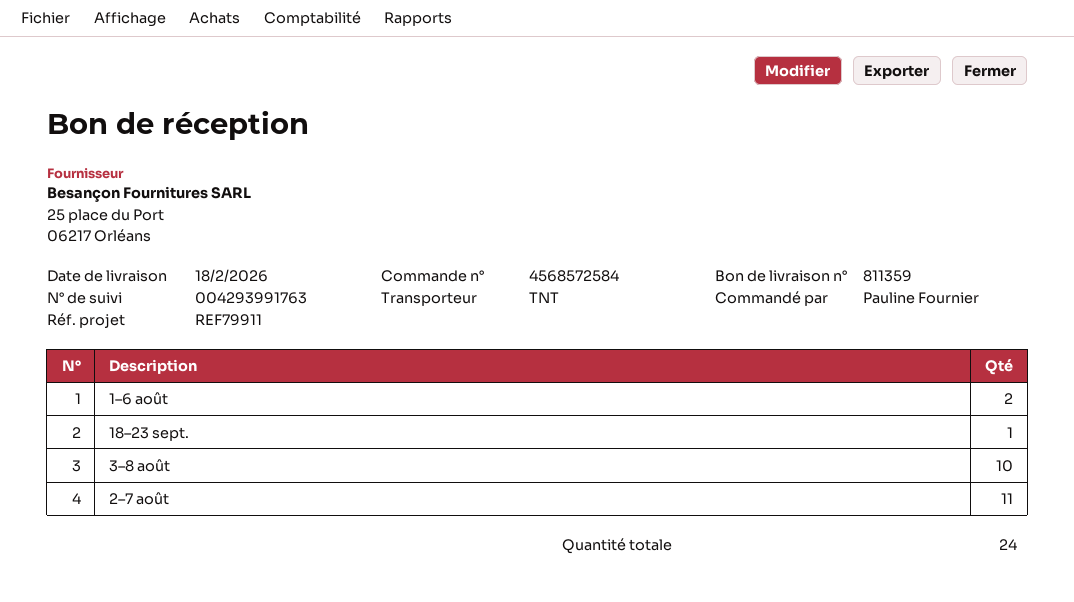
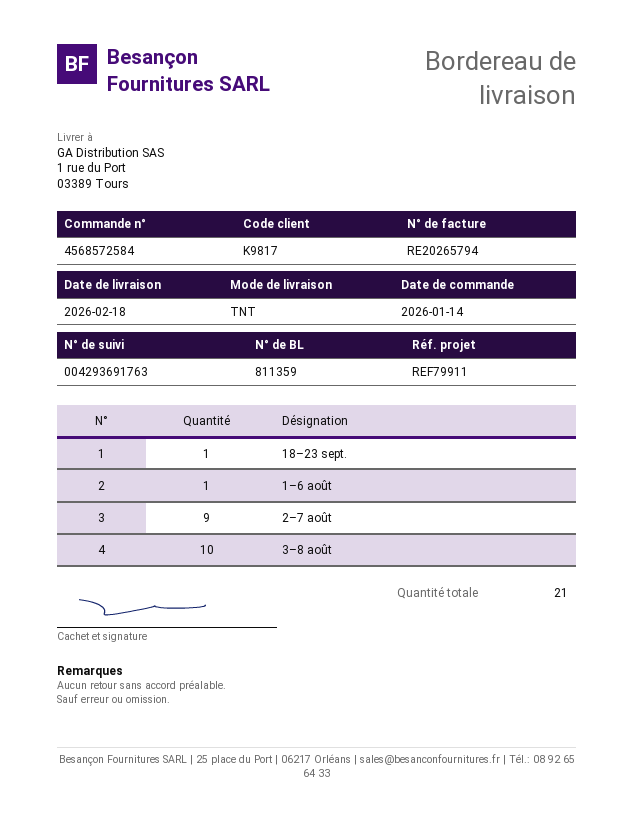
tracking number: 004293991763 -> 004293691763
1–6 août: 2 -> 1
2–7 août: 11 -> 9
total quantity: 24 -> 21

